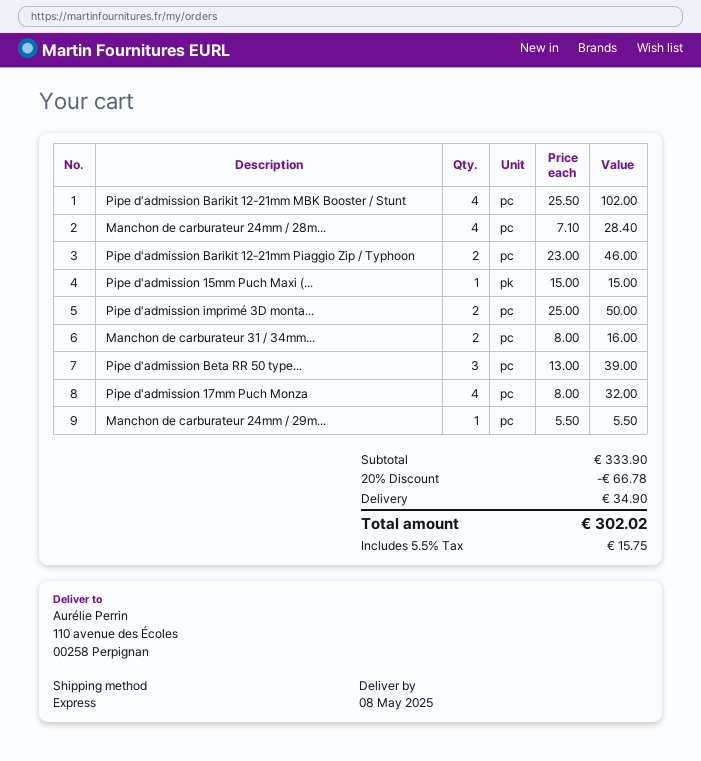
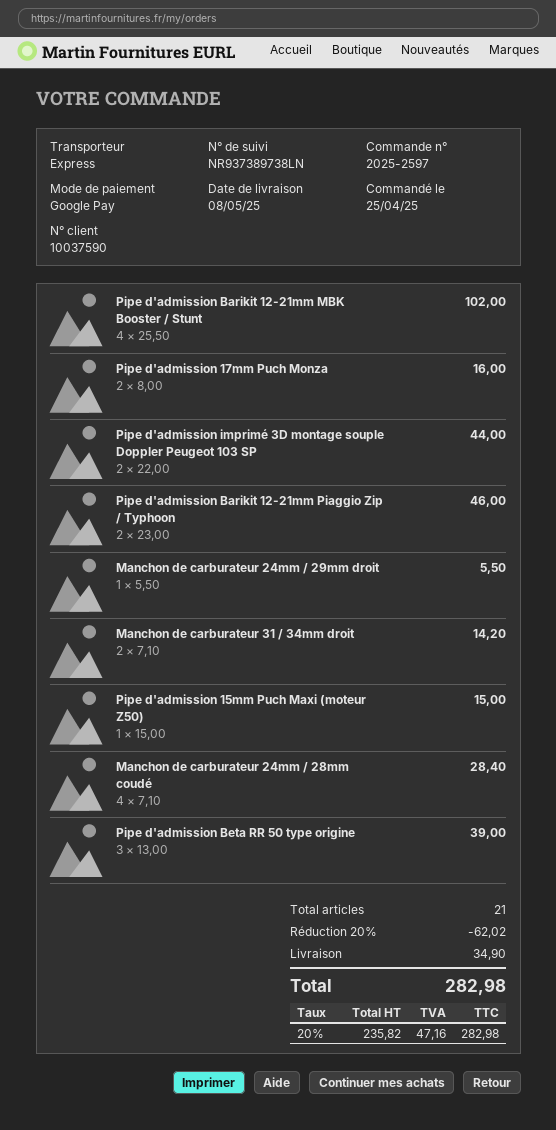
Pipe d'admission imprimé 3D monta...: 2 x 25.00 = 50.00 -> 2 x 22.00 = 44.00
Manchon de carburateur 31 / 34mm...: 2 x 8.00 = 16.00 -> 2 x 7.10 = 14.20
Pipe d'admission 17mm Puch Monza: 4 x 8.00 = 32.00 -> 2 x 8.00 = 16.00
discount: 20% = 66.78 -> 20% = 62.02
tax: 5.5% = 15.75 -> 20% = 47.16
total: 302.02 -> 282.98

